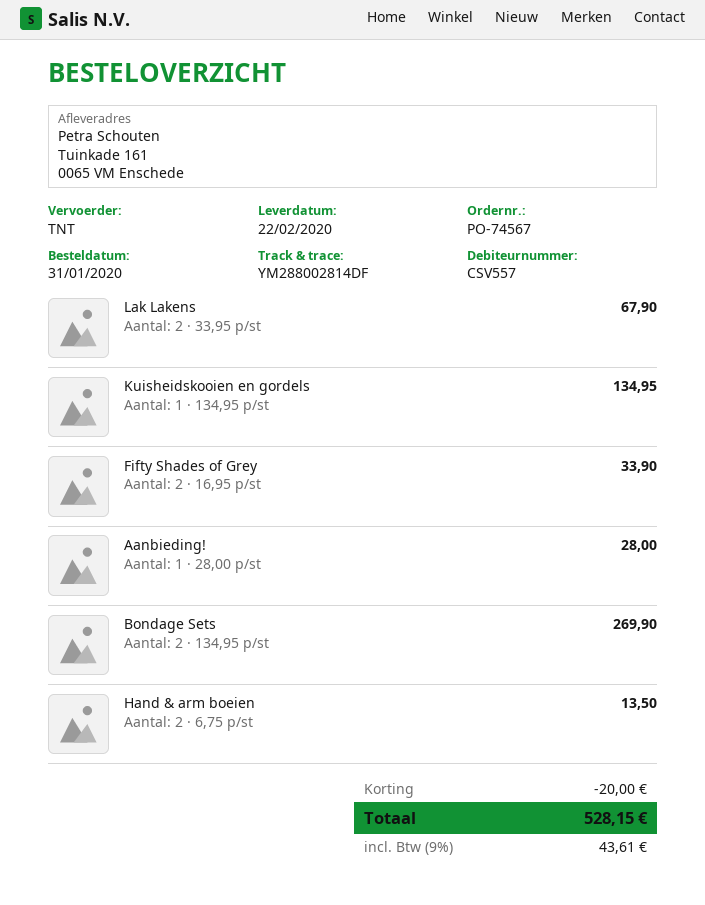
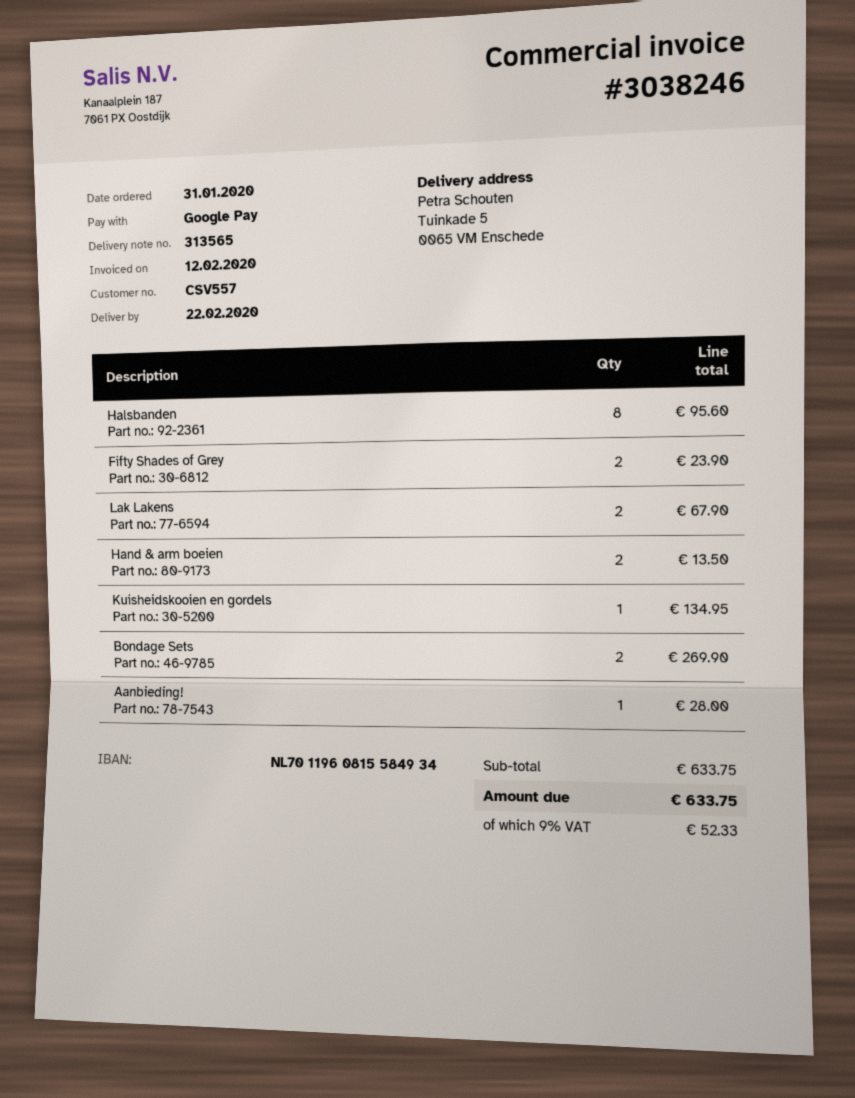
ship to: Tuinkade 161, 0065 VM Enschede -> Tuinkade 5, 0065 VM Enschede
Fifty Shades of Grey: 2 for 33.90 -> 2 for 23.90
Halsbanden: none -> 8 for 95.60
discount: 20.00 -> none
tax: 9% = 43.61 -> 9% = 52.33
total: 528.15 -> 633.75

